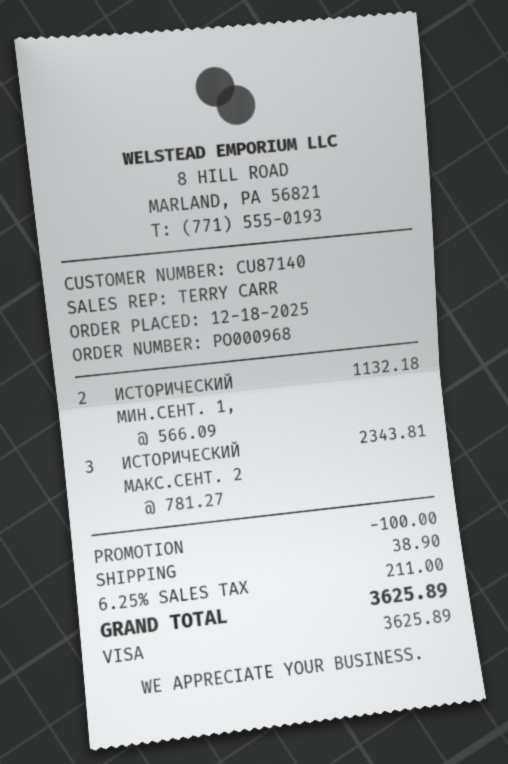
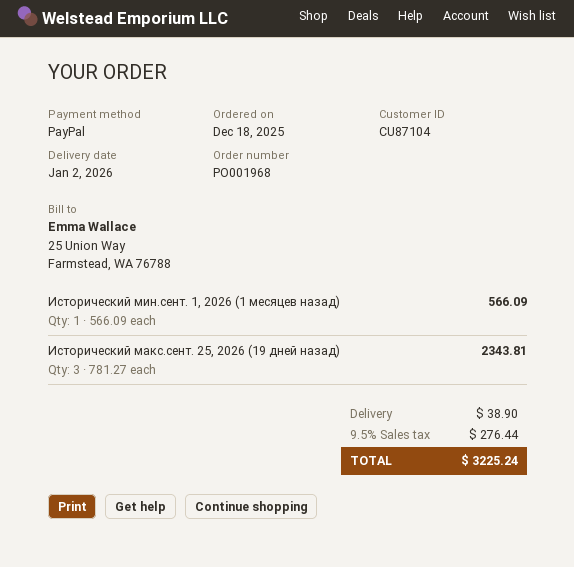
order number: PO000968 -> PO001968
customer number: CU87140 -> CU87104
payment method: Visa -> PayPal
ИСТОРИЧЕСКИЙ МИН.СЕНТ. 1,: 2 x 566.09 = 1132.18 -> 1 x 566.09 = 566.09
discount: 100.00 -> none
tax: 6.25% = 211.00 -> 9.5% = 276.44
total: 3625.89 -> 3225.24

